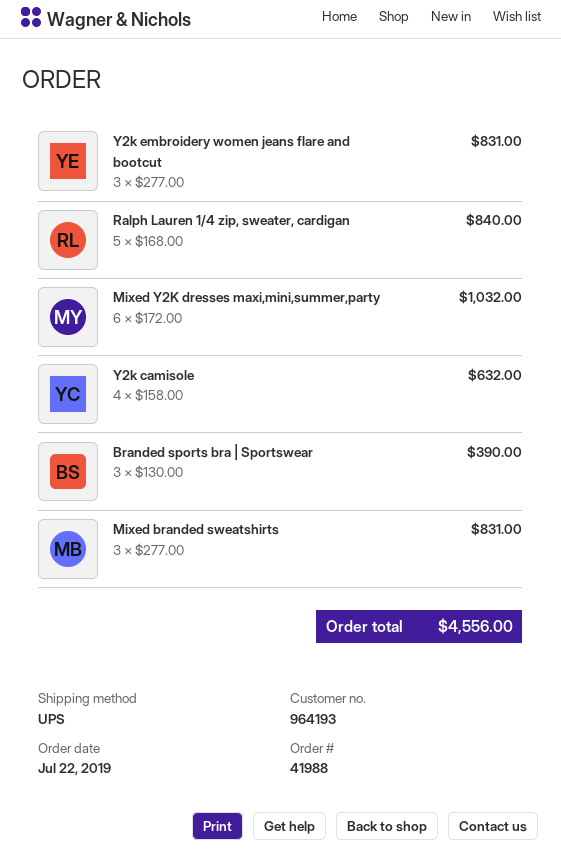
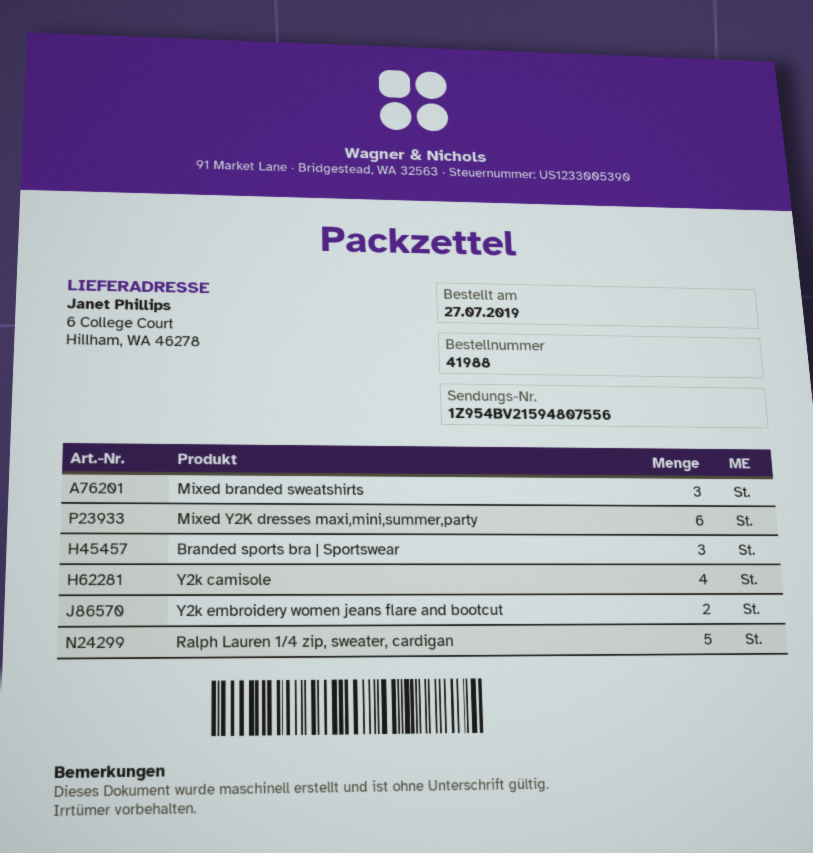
order date: 2019-07-22 -> 2019-07-27
Y2k embroidery women jeans flare and bootcut: 3 -> 2

